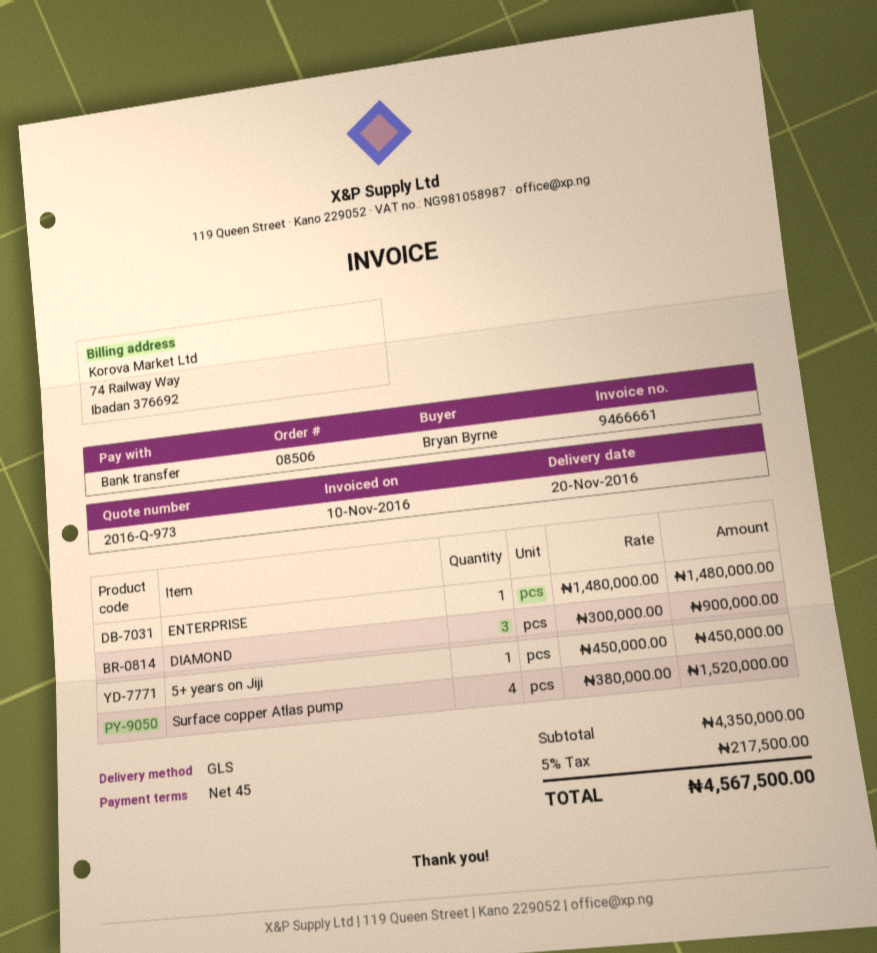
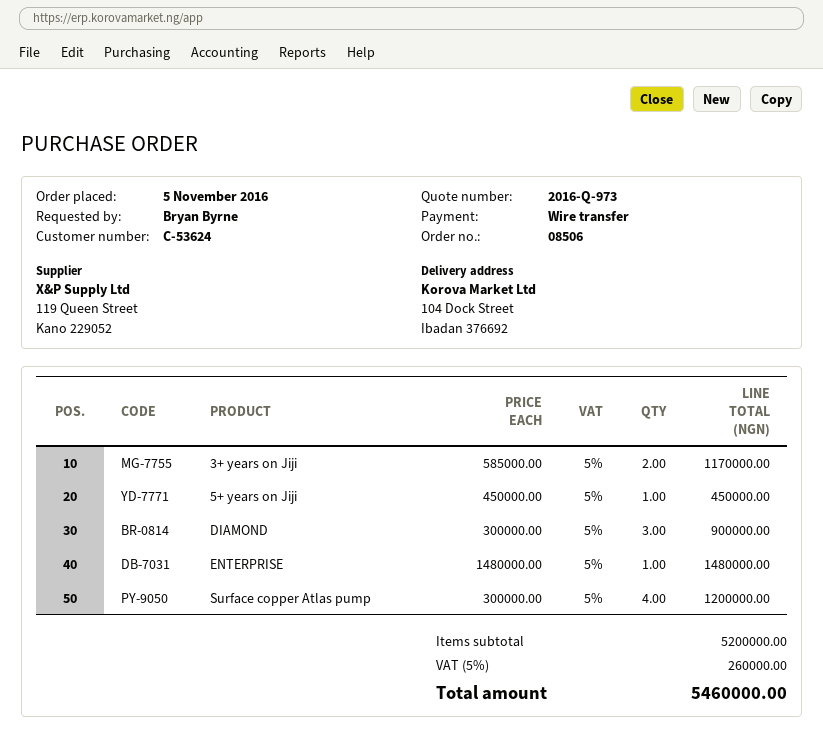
Surface copper Atlas pump: 4 x 380000.00 = 1520000.00 -> 4 x 300000.00 = 1200000.00
3+ years on Jiji: none -> 2 x 585000.00 = 1170000.00
subtotal: 4350000.00 -> 5200000.00
tax: 5% = 217500.00 -> 5% = 260000.00
total: 4567500.00 -> 5460000.00

